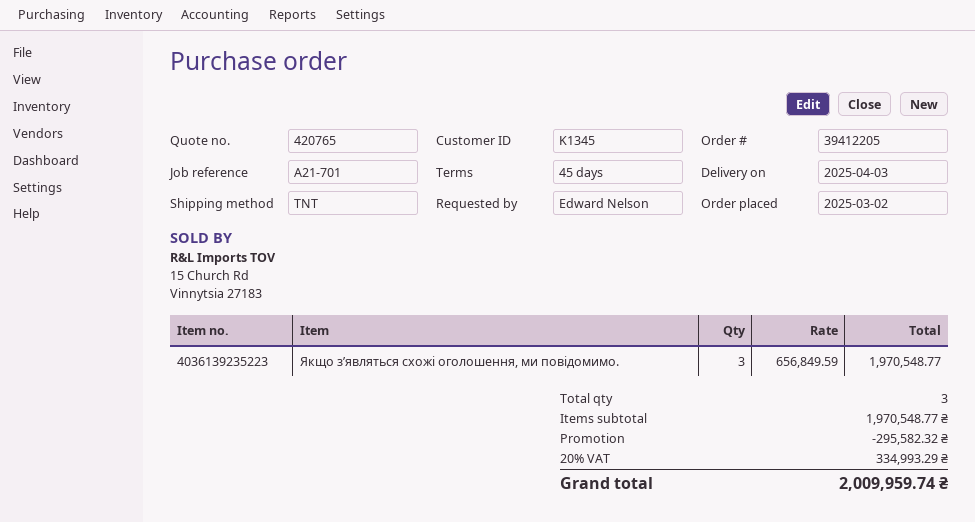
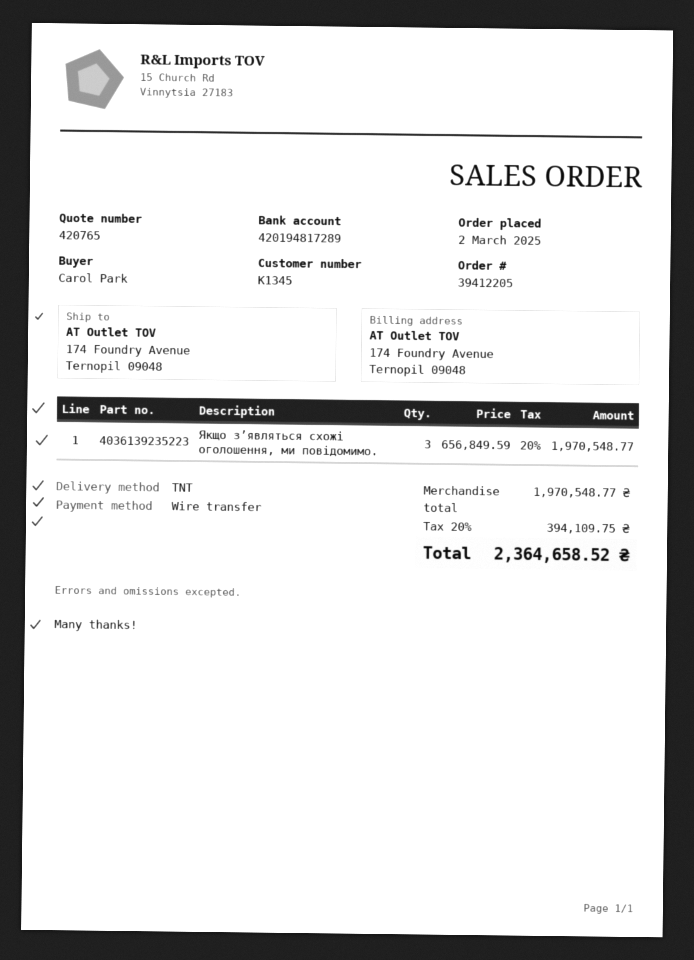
ordered by: Edward Nelson -> Carol Park
discount: 295582.32 -> none
tax: 20% = 334993.29 -> 20% = 394109.75
total: 2009959.74 -> 2364658.52

